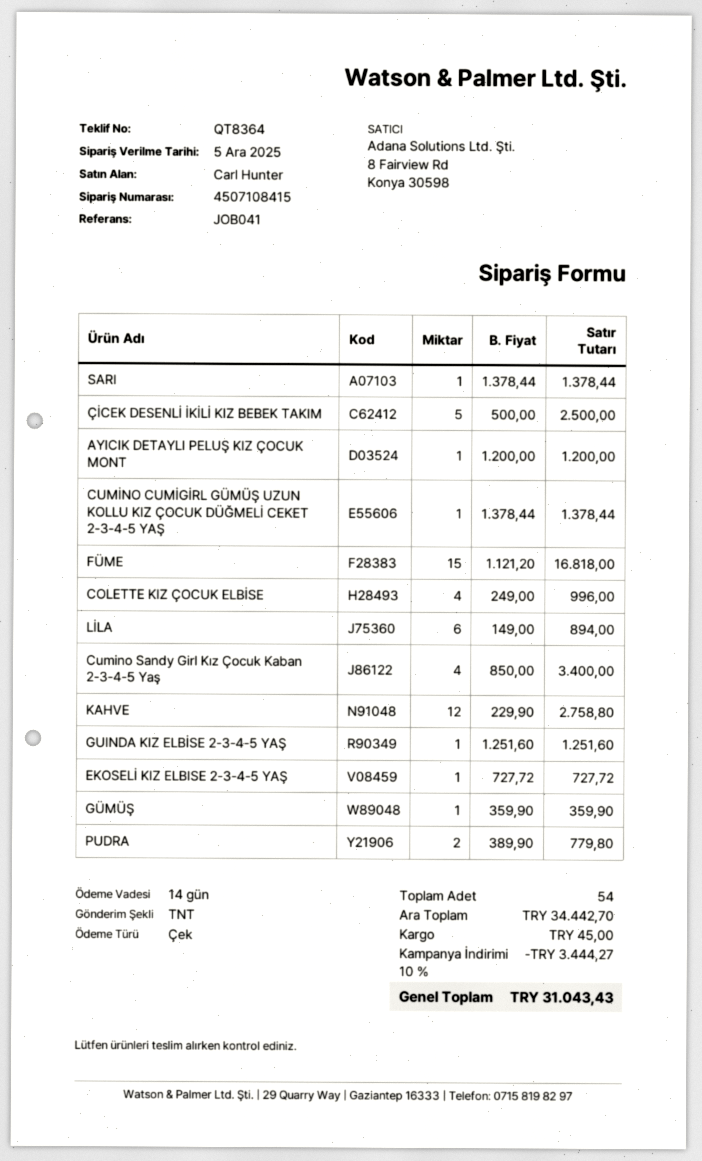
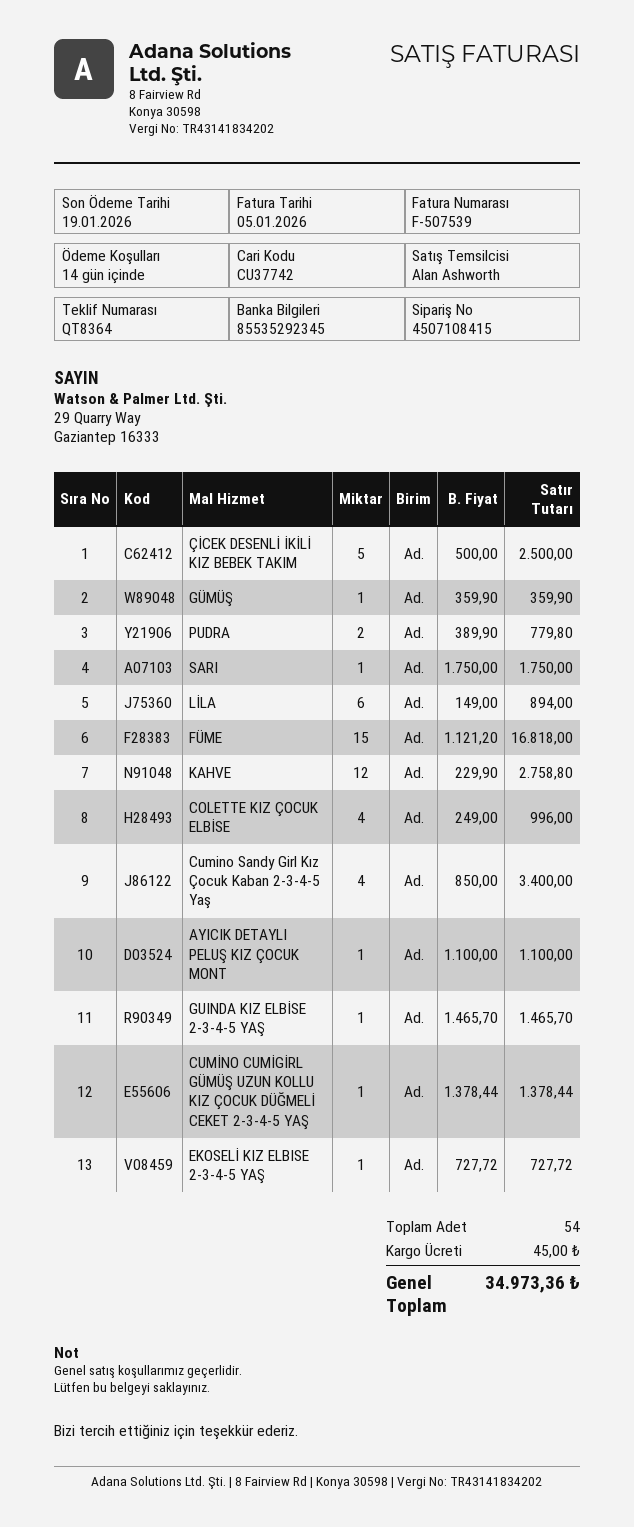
SARI: 1 x 1378.44 = 1378.44 -> 1 x 1750.00 = 1750.00
AYICIK DETAYLI PELUŞ KIZ ÇOCUK MONT: 1 x 1200.00 = 1200.00 -> 1 x 1100.00 = 1100.00
GUINDA KIZ ELBİSE 2-3-4-5 YAŞ: 1 x 1251.60 = 1251.60 -> 1 x 1465.70 = 1465.70
discount: 10% = 3444.27 -> none
total: 31043.43 -> 34973.36

